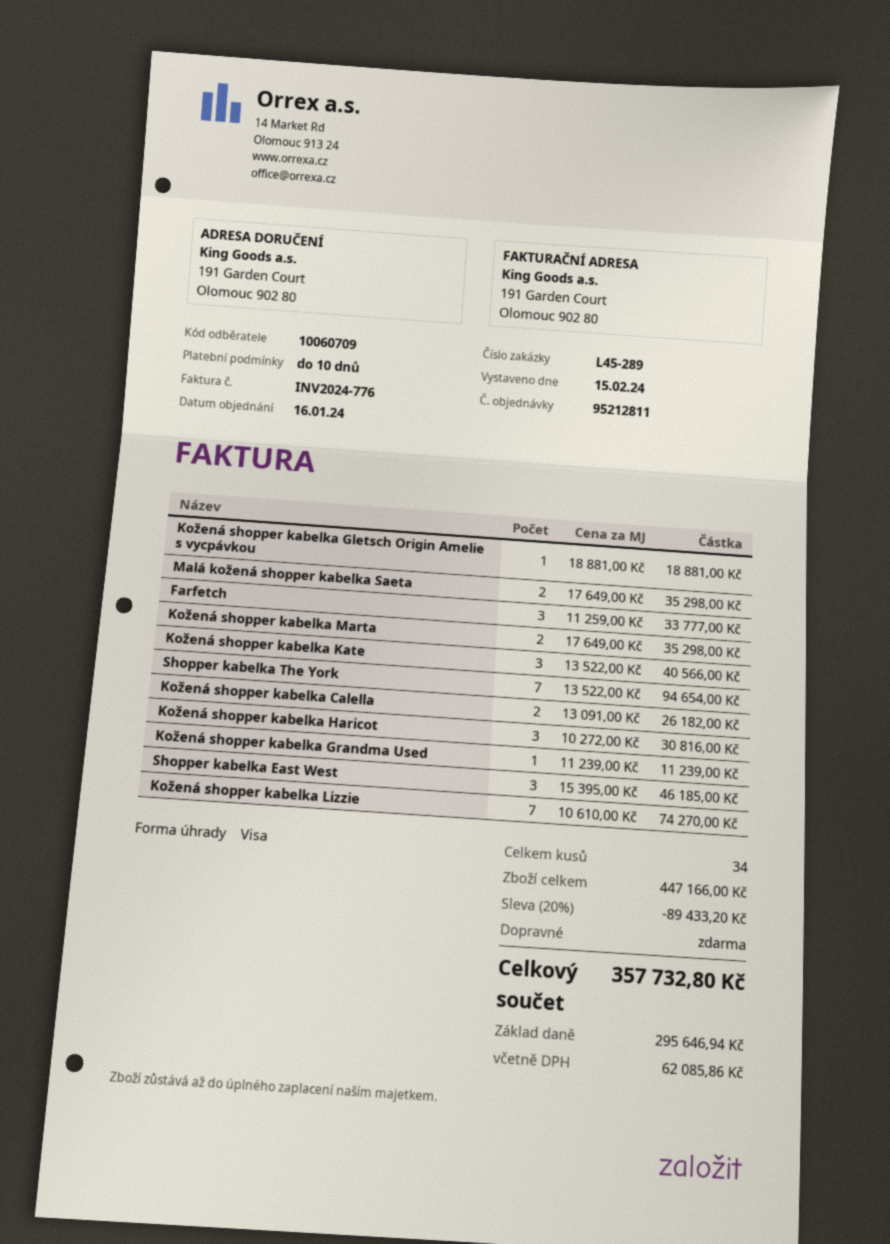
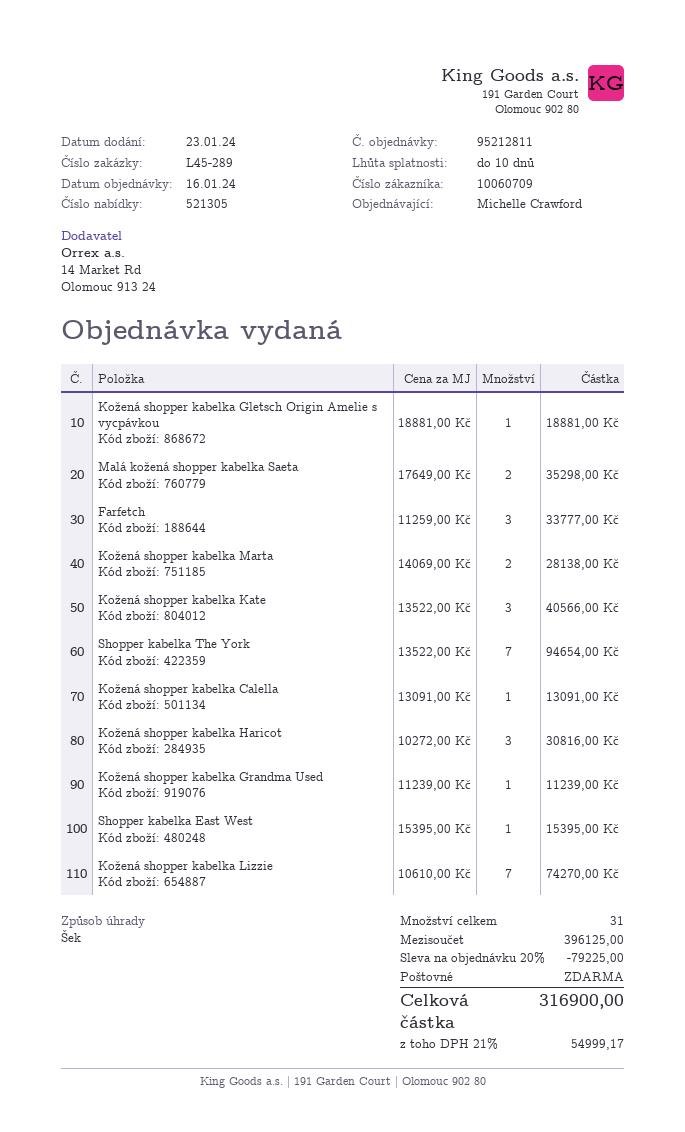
payment method: Visa -> cheque
Kožená shopper kabelka Marta: 2 x 17649.00 = 35298.00 -> 2 x 14069.00 = 28138.00
Kožená shopper kabelka Calella: 2 x 13091.00 = 26182.00 -> 1 x 13091.00 = 13091.00
Shopper kabelka East West: 3 x 15395.00 = 46185.00 -> 1 x 15395.00 = 15395.00
total quantity: 34 -> 31
subtotal: 447166.00 -> 396125.00
discount: 20% = 89433.20 -> 20% = 79225.00
tax: 62085.86 -> 54999.17
total: 357732.80 -> 316900.00

